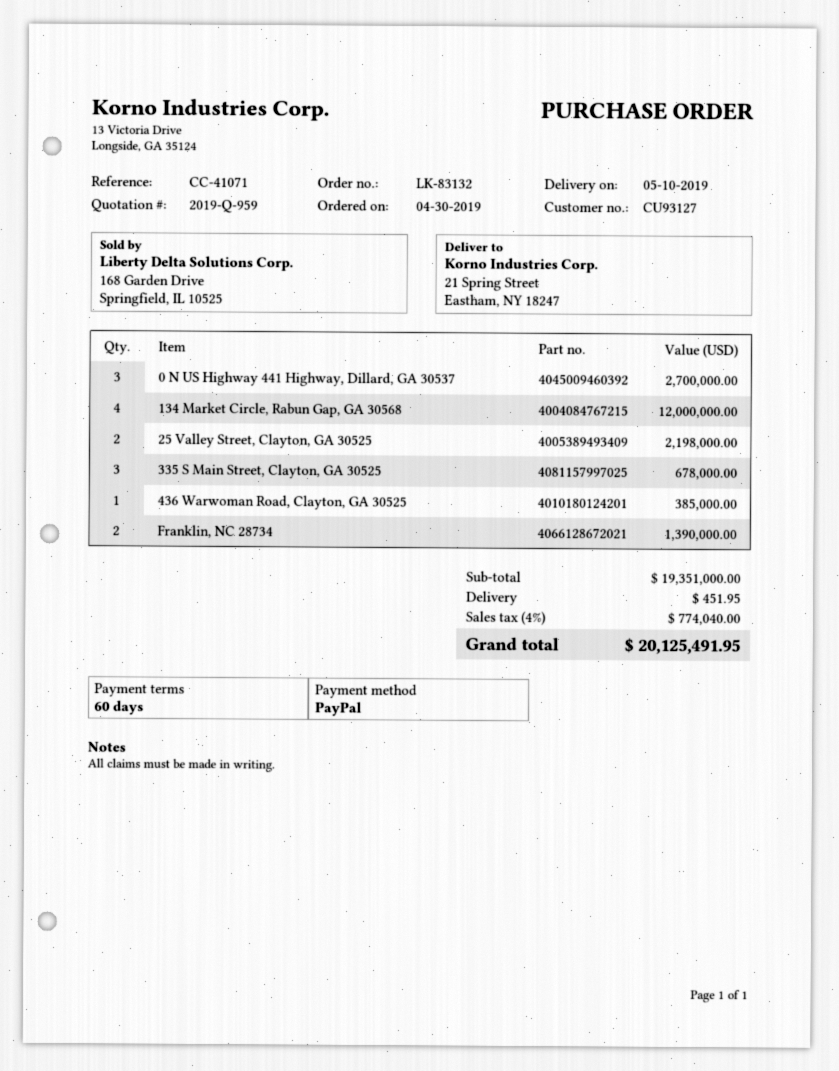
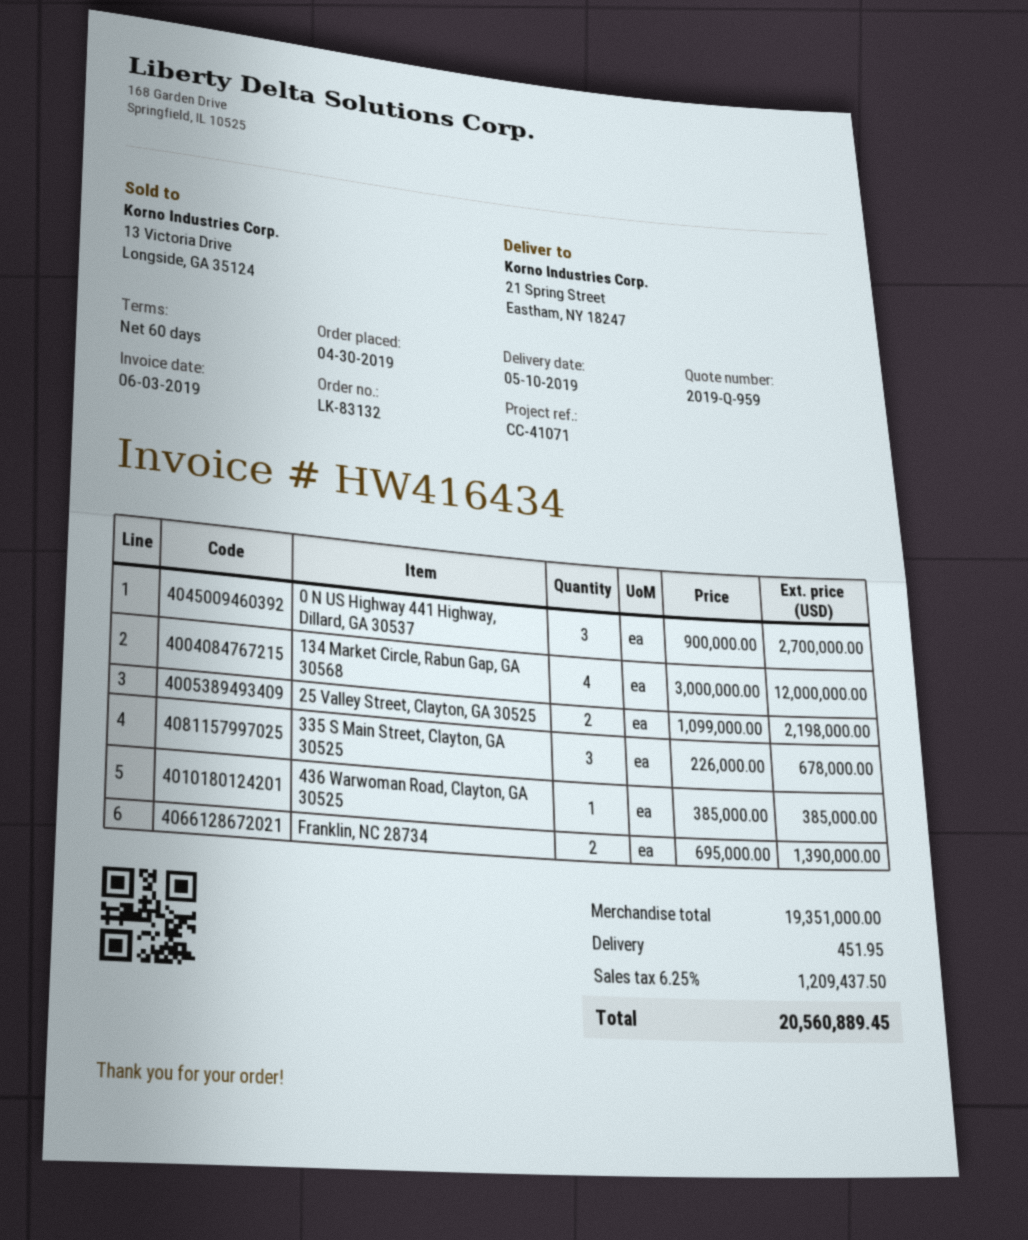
tax: 4% = 774040.00 -> 6.25% = 1209437.50
total: 20125491.95 -> 20560889.45

